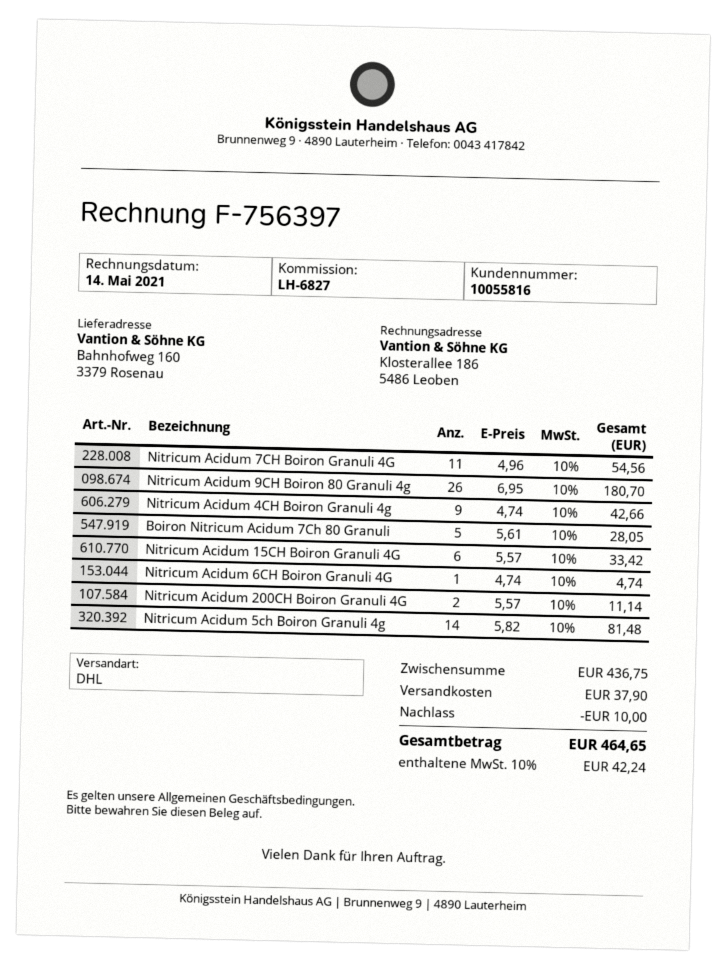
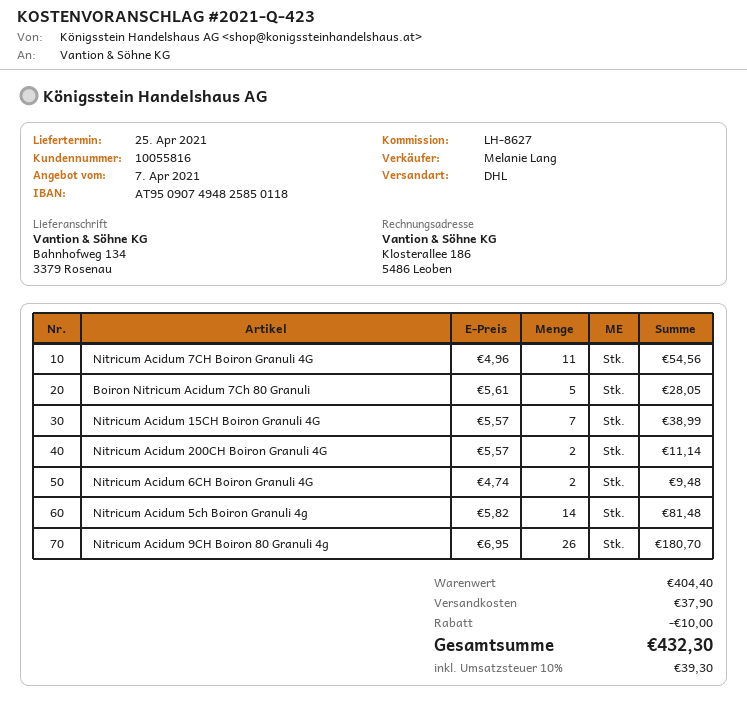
reference: LH-6827 -> LH-8627
ship to: Bahnhofweg 160, 3379 Rosenau -> Bahnhofweg 134, 3379 Rosenau
Nitricum Acidum 4CH Boiron Granuli 4g: 9 x 4.74 = 42.66 -> none
Nitricum Acidum 15CH Boiron Granuli 4G: 6 x 5.57 = 33.42 -> 7 x 5.57 = 38.99
Nitricum Acidum 6CH Boiron Granuli 4G: 1 x 4.74 = 4.74 -> 2 x 4.74 = 9.48
subtotal: 436.75 -> 404.40
tax: 10% = 42.24 -> 10% = 39.30
total: 464.65 -> 432.30

